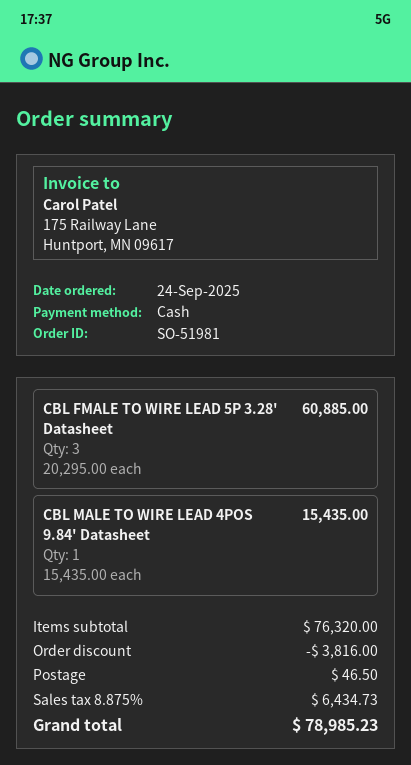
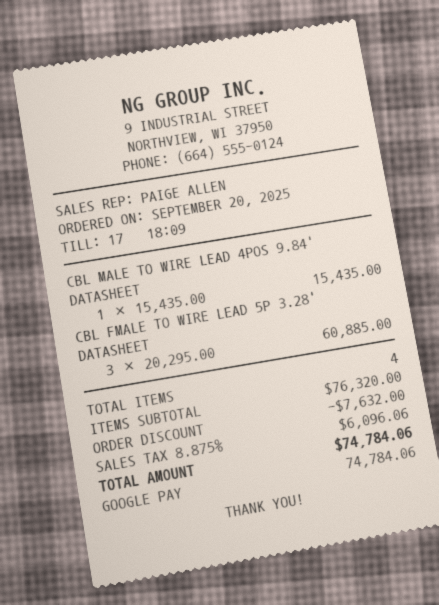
order date: 2025-09-24 -> 2025-09-20
payment method: cash -> Google Pay
discount: 3816.00 -> 7632.00
shipping: 46.50 -> none
tax: 8.875% = 6434.73 -> 8.875% = 6096.06
total: 78985.23 -> 74784.06

